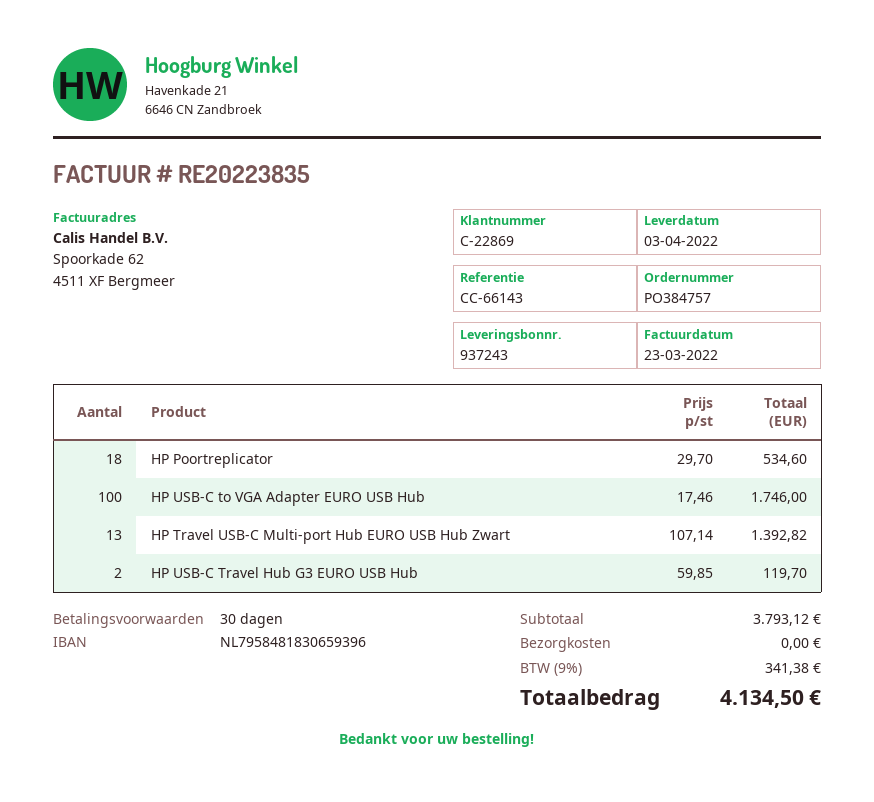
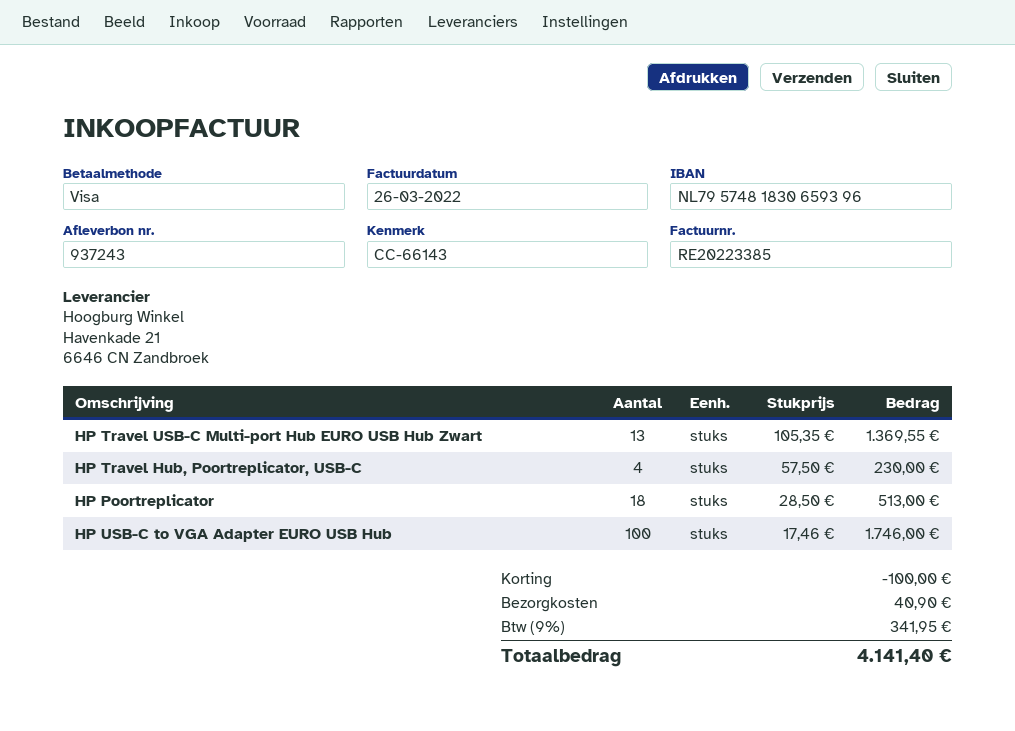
invoice number: RE20223835 -> RE20223385
invoice date: 2022-03-23 -> 2022-03-26
bank account: NL7958481830659396 -> NL7957481830659396
HP Poortreplicator: 18 x 29.70 = 534.60 -> 18 x 28.50 = 513.00
HP Travel USB-C Multi-port Hub EURO USB Hub Zwart: 13 x 107.14 = 1392.82 -> 13 x 105.35 = 1369.55
HP USB-C Travel Hub G3 EURO USB Hub: 2 x 59.85 = 119.70 -> none
HP Travel Hub, Poortreplicator, USB-C: none -> 4 x 57.50 = 230.00
discount: none -> 100.00
shipping: 0.00 -> 40.90
tax: 9% = 341.38 -> 9% = 341.95
total: 4134.50 -> 4141.40

